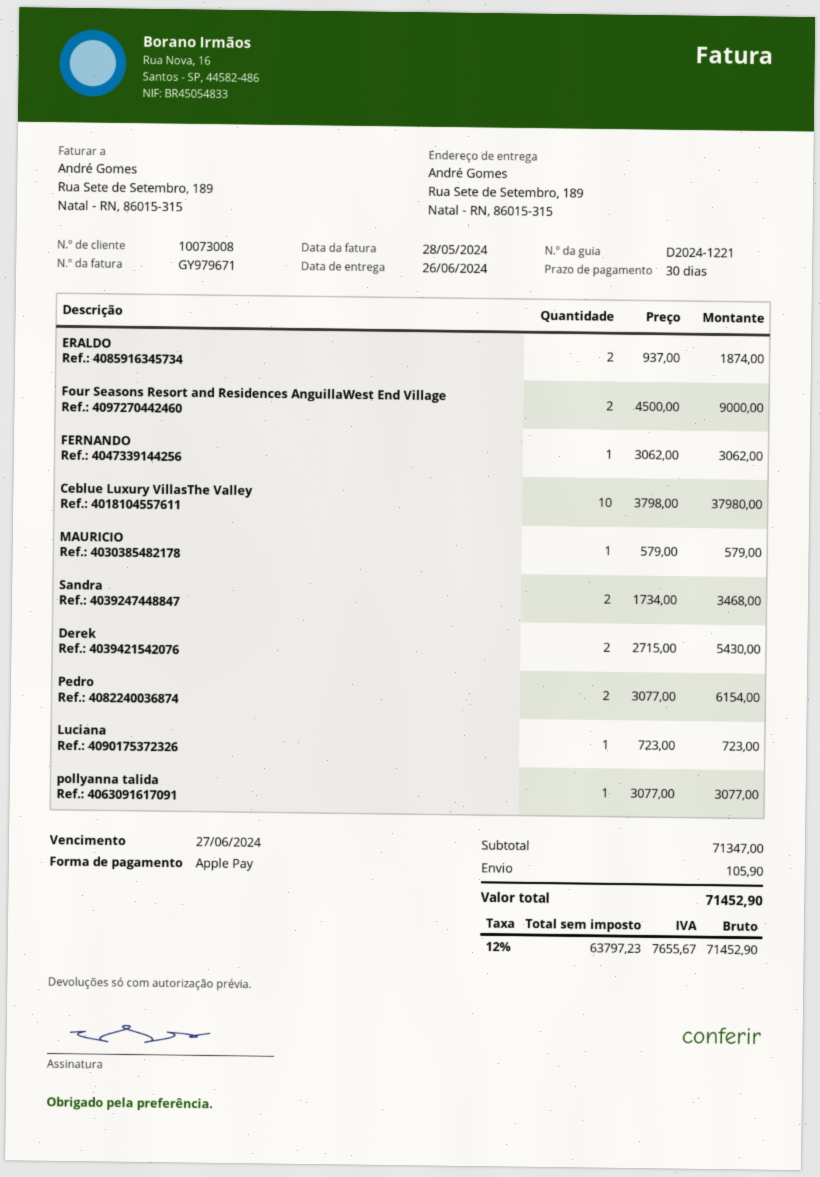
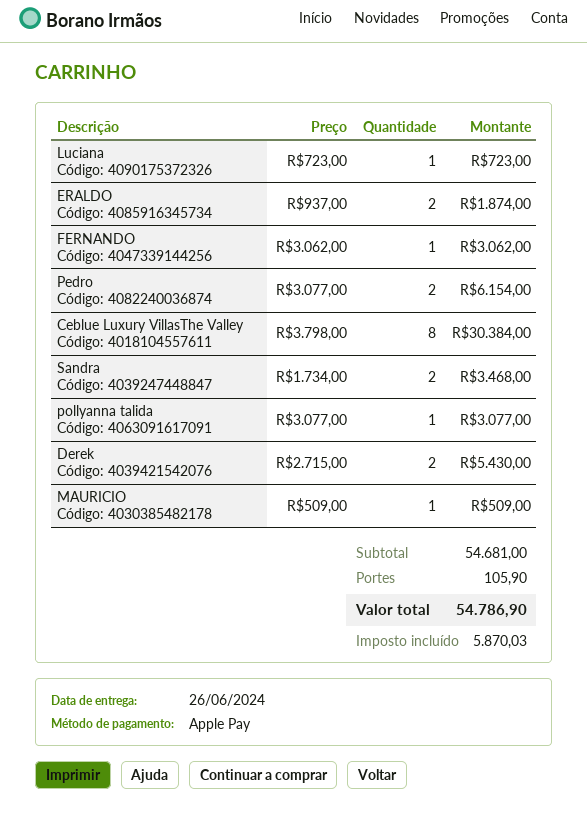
Four Seasons Resort and Residences AnguillaWest End Village: 2 x 4500.00 = 9000.00 -> none
Ceblue Luxury VillasThe Valley: 10 x 3798.00 = 37980.00 -> 8 x 3798.00 = 30384.00
MAURICIO: 1 x 579.00 = 579.00 -> 1 x 509.00 = 509.00
subtotal: 71347.00 -> 54681.00
tax: 7655.67 -> 5870.03
total: 71452.90 -> 54786.90

